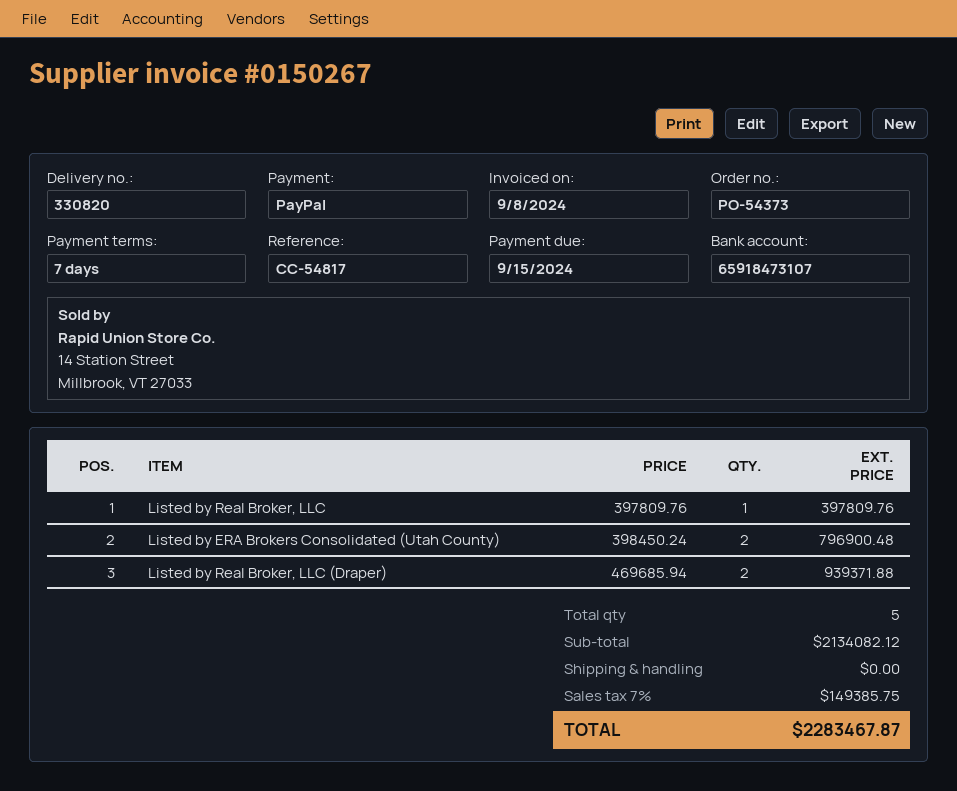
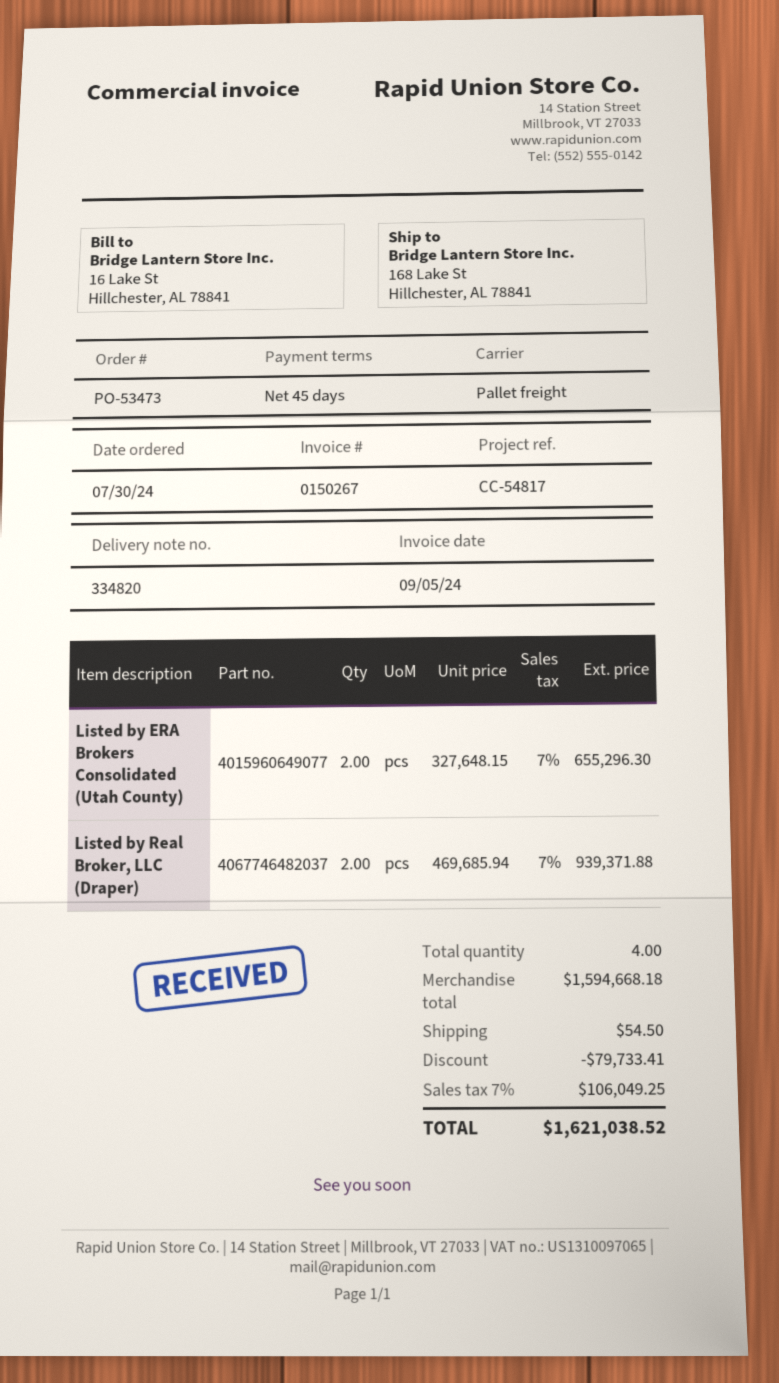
order number: PO-54373 -> PO-53473
delivery note number: 330820 -> 334820
invoice date: 2024-09-08 -> 2024-09-05
payment terms: 7 days -> 45 days
Listed by Real Broker, LLC: 1 x 397809.76 = 397809.76 -> none
Listed by ERA Brokers Consolidated (Utah County): 2 x 398450.24 = 796900.48 -> 2 x 327648.15 = 655296.30
total quantity: 5 -> 4
subtotal: 2134082.12 -> 1594668.18
discount: none -> 79733.41
shipping: 0.00 -> 54.50
tax: 7% = 149385.75 -> 7% = 106049.25
total: 2283467.87 -> 1621038.52

